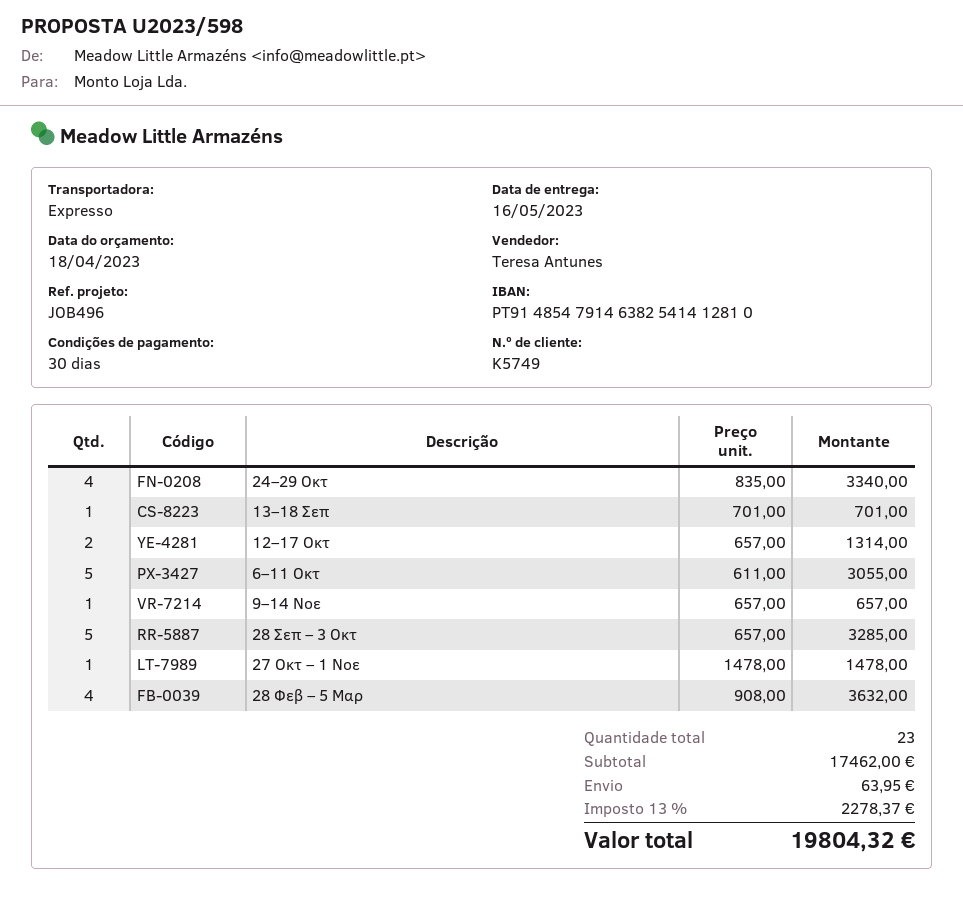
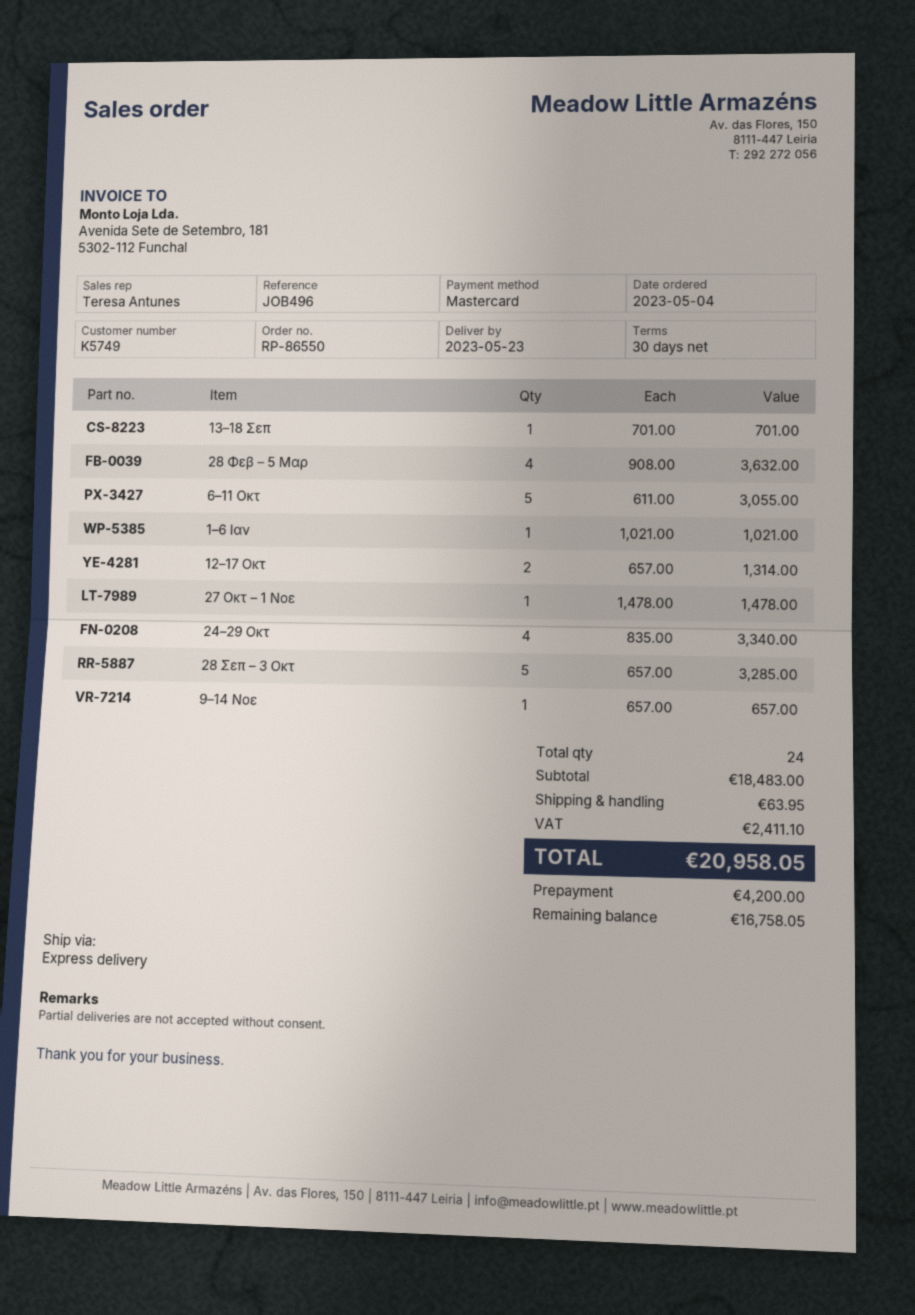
delivery date: 2023-05-16 -> 2023-05-23
1–6 Ιαν: none -> 1 x 1021.00 = 1021.00
total quantity: 23 -> 24
subtotal: 17462.00 -> 18483.00
tax: 2278.37 -> 2411.10
total: 19804.32 -> 20958.05

